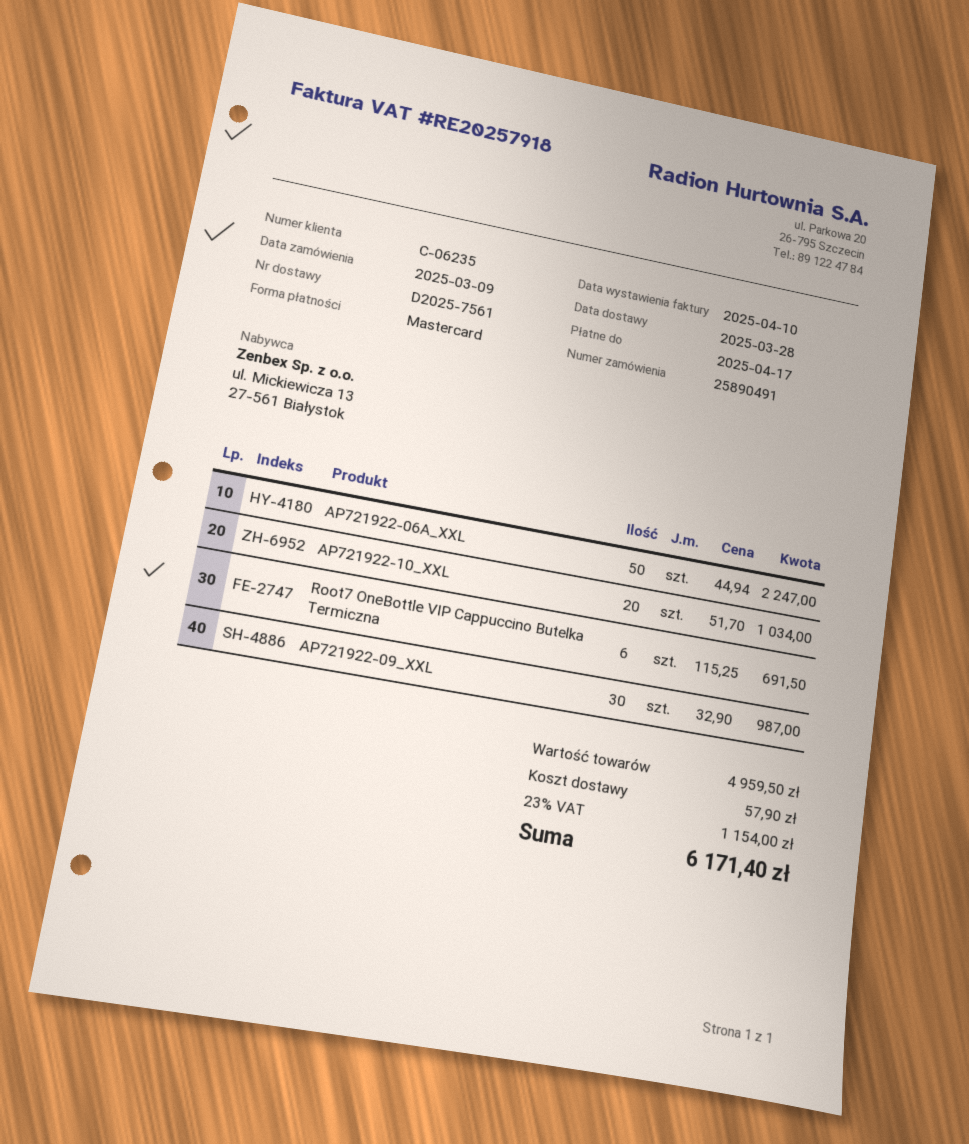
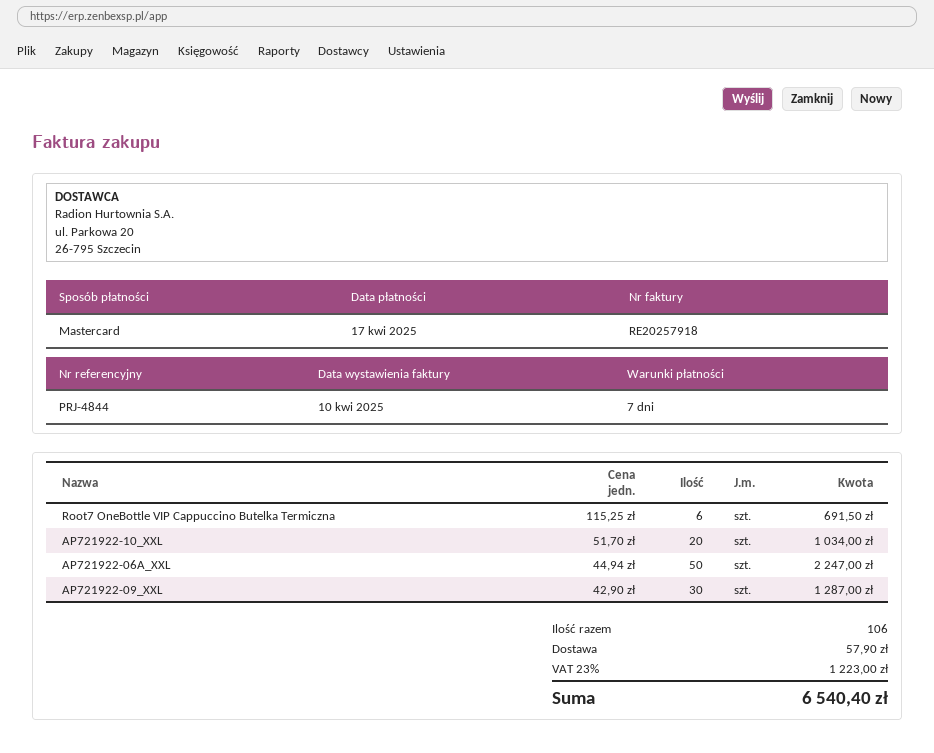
AP721922-09_XXL: 30 x 32.90 = 987.00 -> 30 x 42.90 = 1287.00
tax: 23% = 1154.00 -> 23% = 1223.00
total: 6171.40 -> 6540.40

